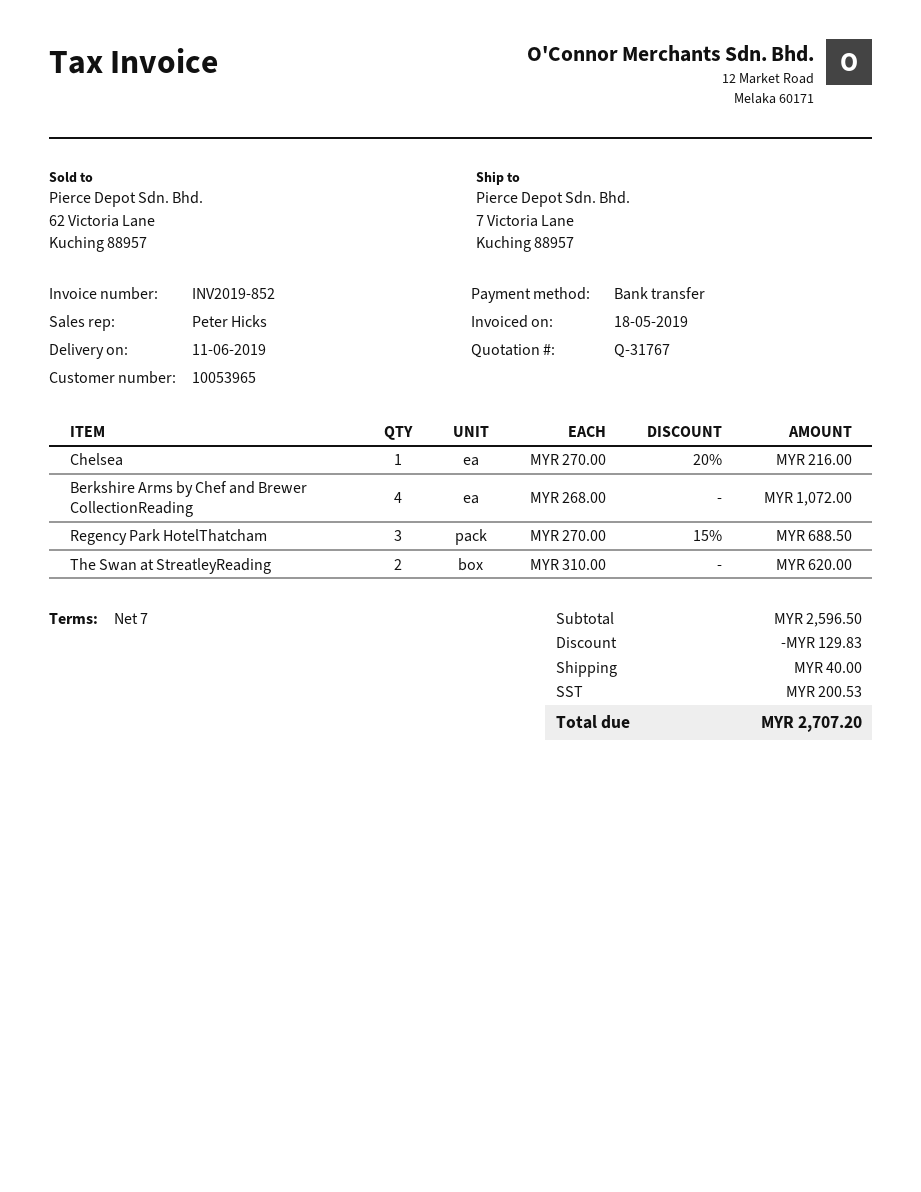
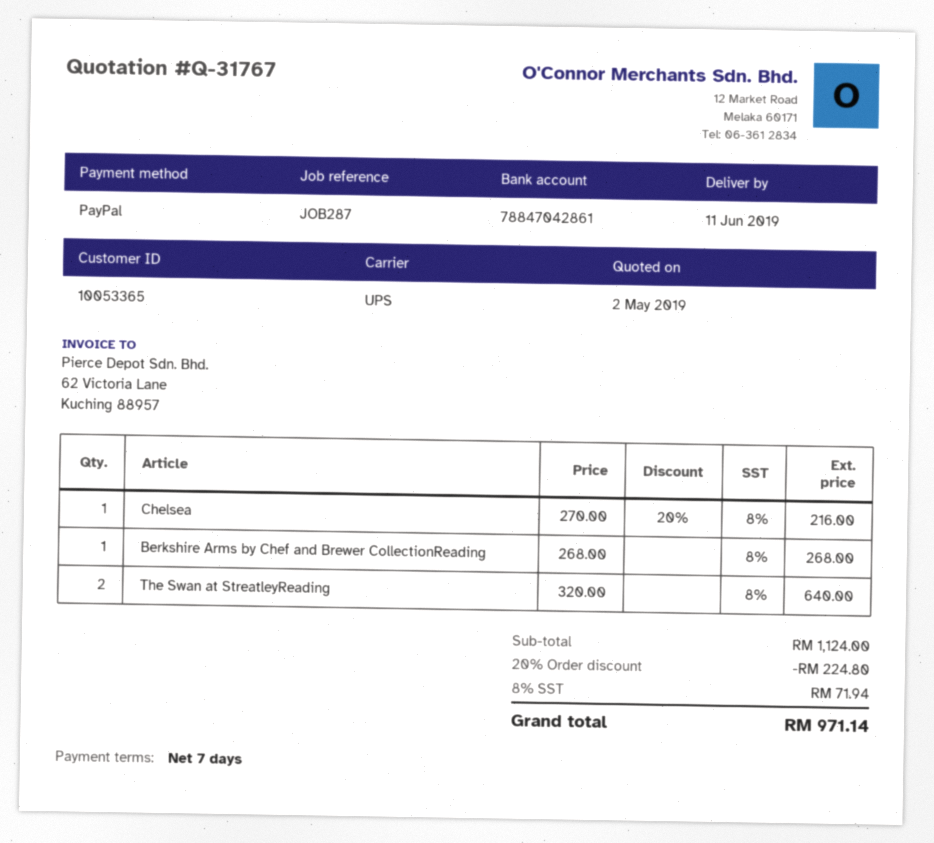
customer number: 10053965 -> 10053365
payment method: bank transfer -> PayPal
Berkshire Arms by Chef and Brewer CollectionReading: 4 x 268.00 = 1072.00 -> 1 x 268.00 = 268.00
Regency Park HotelThatcham: 3 x 270.00 - 15% = 688.50 -> none
The Swan at StreatleyReading: 2 x 310.00 = 620.00 -> 2 x 320.00 = 640.00
subtotal: 2596.50 -> 1124.00
discount: 129.83 -> 224.80
shipping: 40.00 -> none
tax: 200.53 -> 71.94
total: 2707.20 -> 971.14

